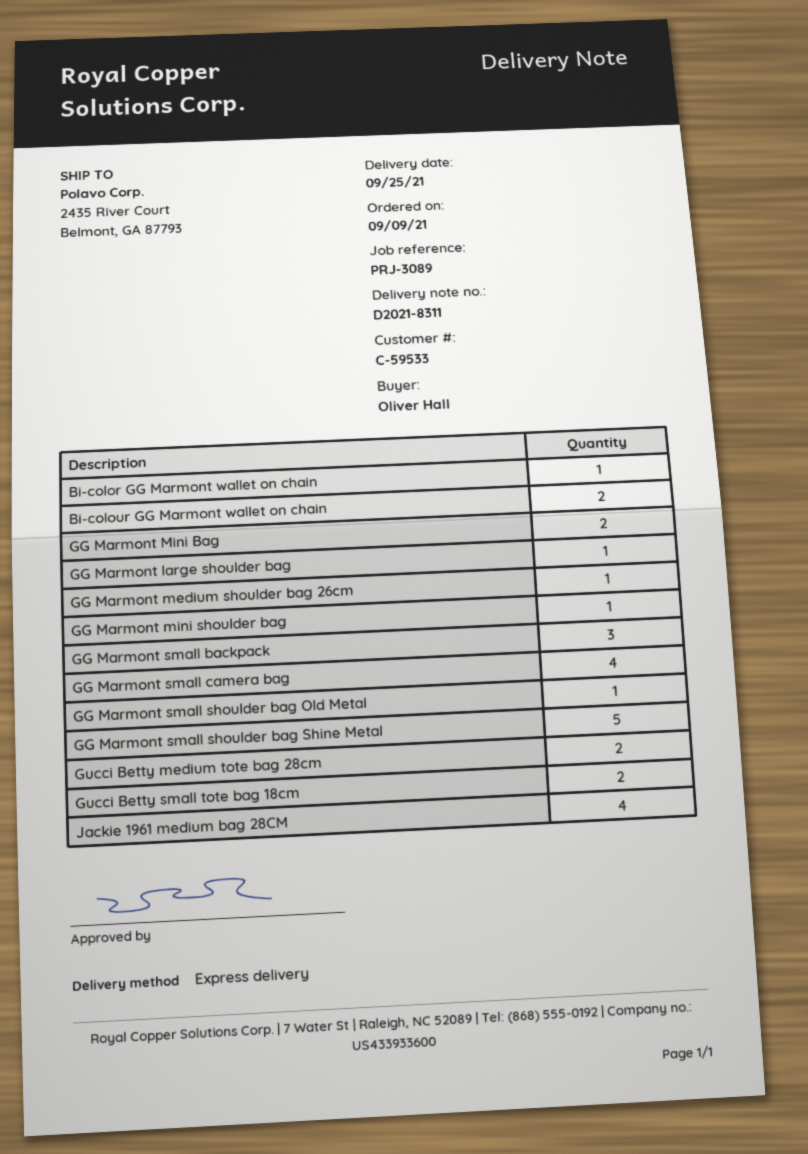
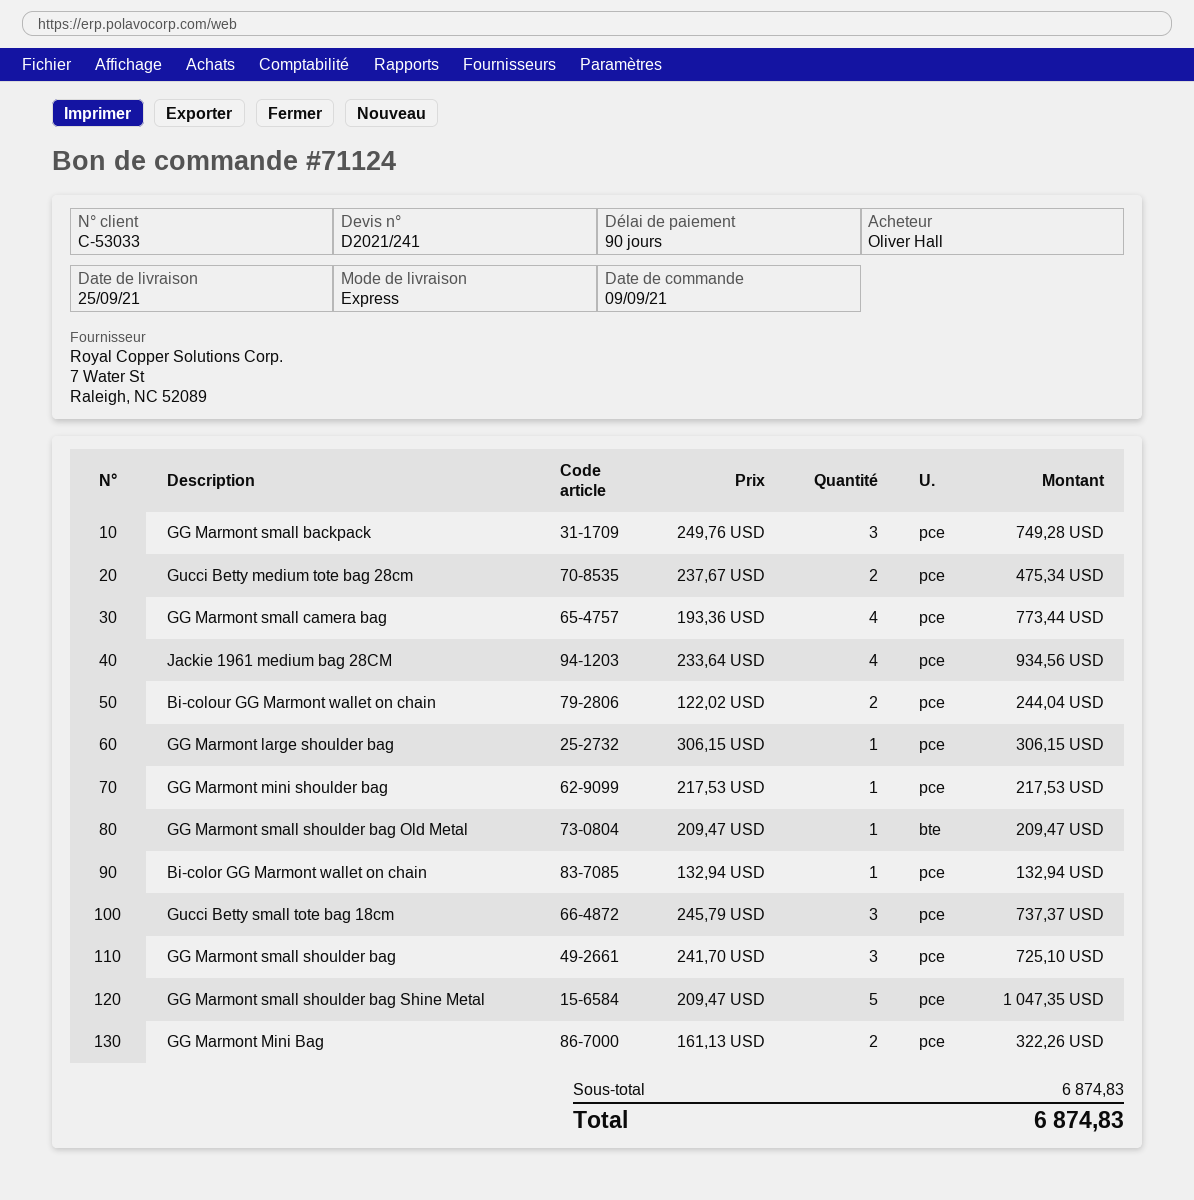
customer number: C-59533 -> C-53033
GG Marmont medium shoulder bag 26cm: 1 -> none
Gucci Betty small tote bag 18cm: 2 -> 3
GG Marmont small shoulder bag: none -> 3

